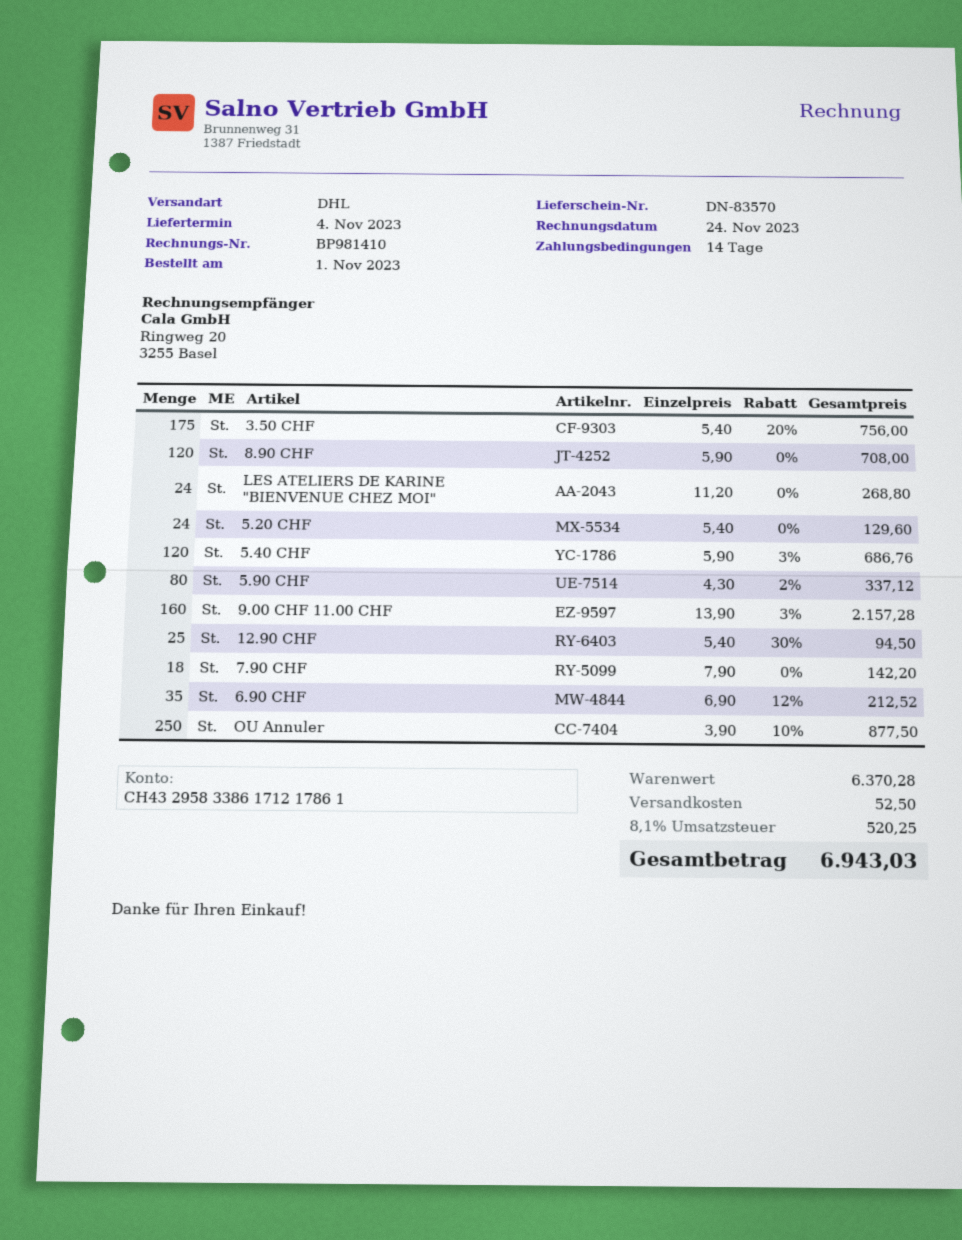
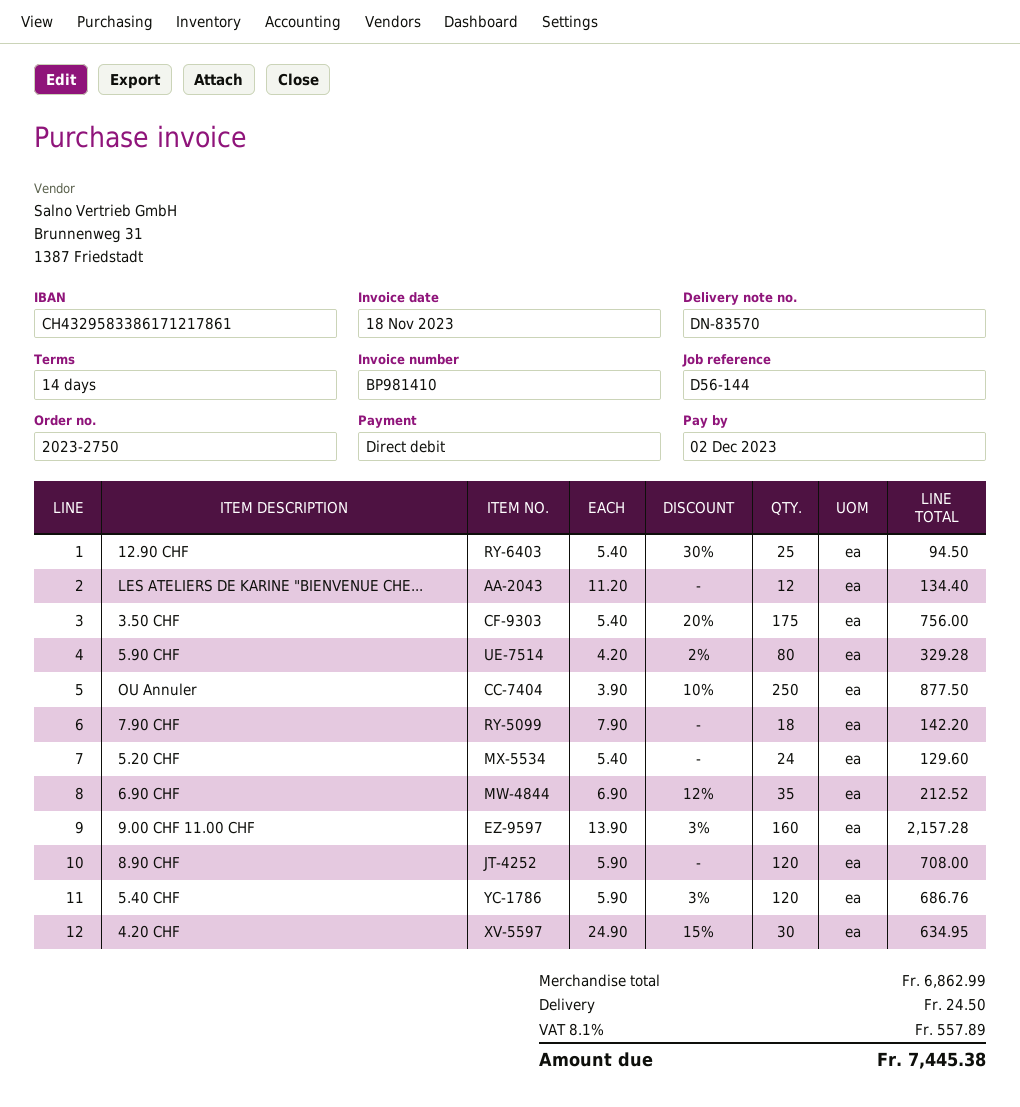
invoice date: 2023-11-24 -> 2023-11-18
LES ATELIERS DE KARINE "BIENVENUE CHEZ MOI": 24 x 11.20 = 268.80 -> 12 x 11.20 = 134.40
5.90 CHF: 80 x 4.30 - 2% = 337.12 -> 80 x 4.20 - 2% = 329.28
4.20 CHF: none -> 30 x 24.90 - 15% = 634.95
subtotal: 6370.28 -> 6862.99
shipping: 52.50 -> 24.50
tax: 8.1% = 520.25 -> 8.1% = 557.89
total: 6943.03 -> 7445.38

